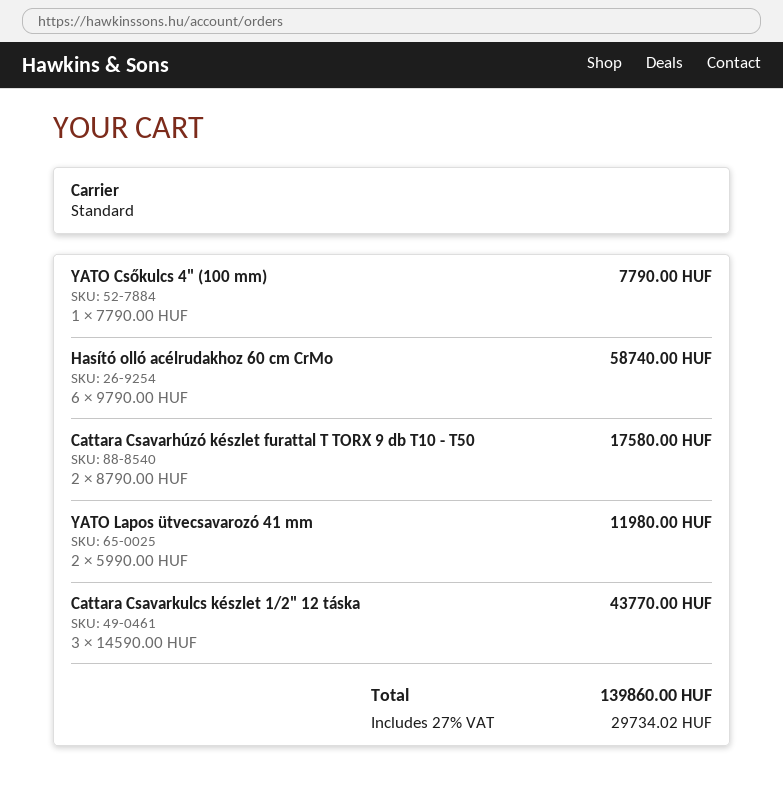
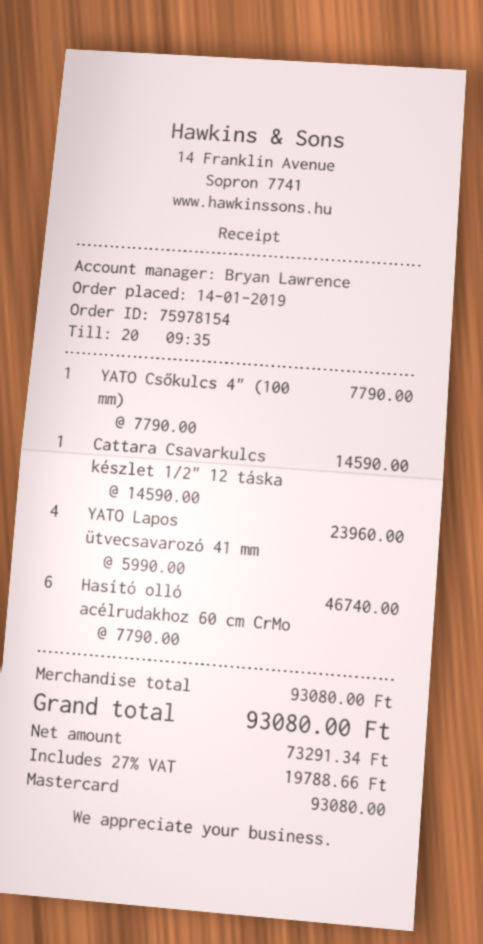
Hasító olló acélrudakhoz 60 cm CrMo: 6 x 9790.00 = 58740.00 -> 6 x 7790.00 = 46740.00
Cattara Csavarhúzó készlet furattal T TORX 9 db T10 - T50: 2 x 8790.00 = 17580.00 -> none
YATO Lapos ütvecsavarozó 41 mm: 2 x 5990.00 = 11980.00 -> 4 x 5990.00 = 23960.00
Cattara Csavarkulcs készlet 1/2" 12 táska: 3 x 14590.00 = 43770.00 -> 1 x 14590.00 = 14590.00
tax: 27% = 29734.02 -> 27% = 19788.66
total: 139860.00 -> 93080.00

